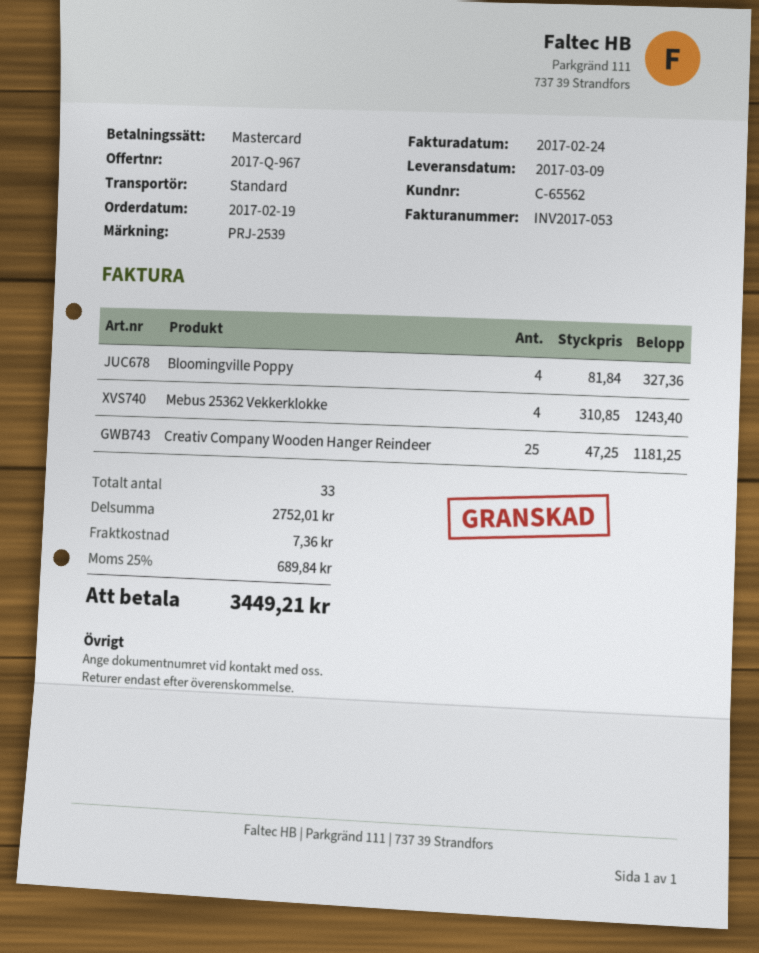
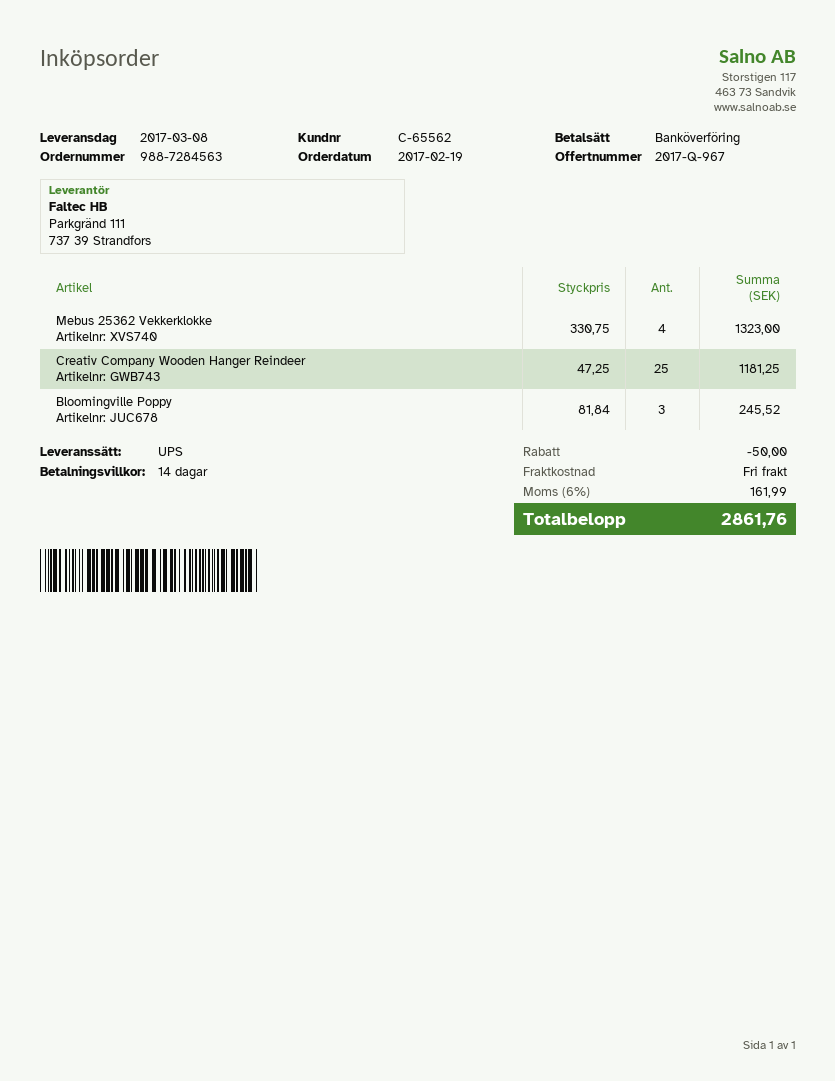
delivery date: 2017-03-09 -> 2017-03-08
payment method: Mastercard -> bank transfer
shipping method: standard -> UPS
Bloomingville Poppy: 4 x 81.84 = 327.36 -> 3 x 81.84 = 245.52
Mebus 25362 Vekkerklokke: 4 x 310.85 = 1243.40 -> 4 x 330.75 = 1323.00
discount: none -> 50.00
shipping: 7.36 -> 0.00
tax: 25% = 689.84 -> 6% = 161.99
total: 3449.21 -> 2861.76

